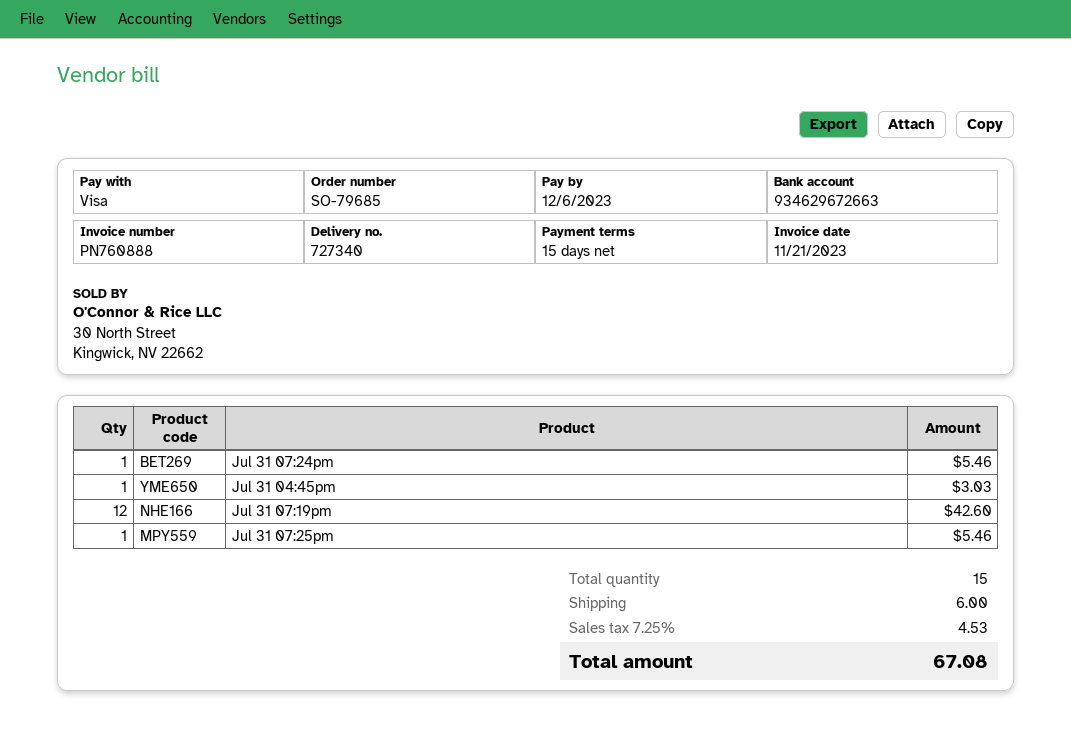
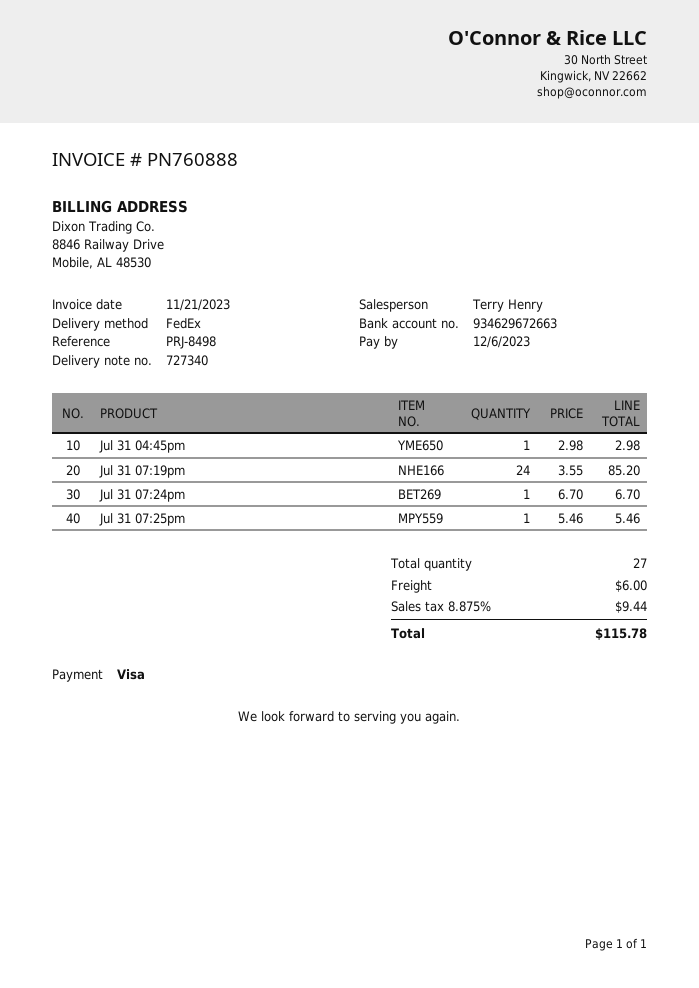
Jul 31 07:24pm: 1 for 5.46 -> 1 for 6.70
Jul 31 04:45pm: 1 for 3.03 -> 1 for 2.98
Jul 31 07:19pm: 12 for 42.60 -> 24 for 85.20
total quantity: 15 -> 27
tax: 7.25% = 4.53 -> 8.875% = 9.44
total: 67.08 -> 115.78

